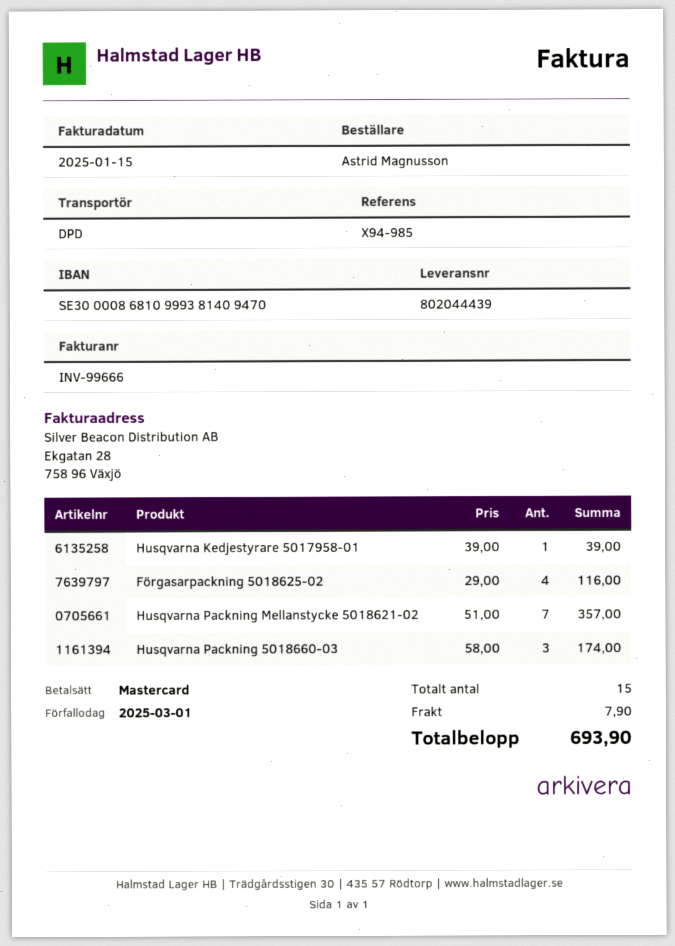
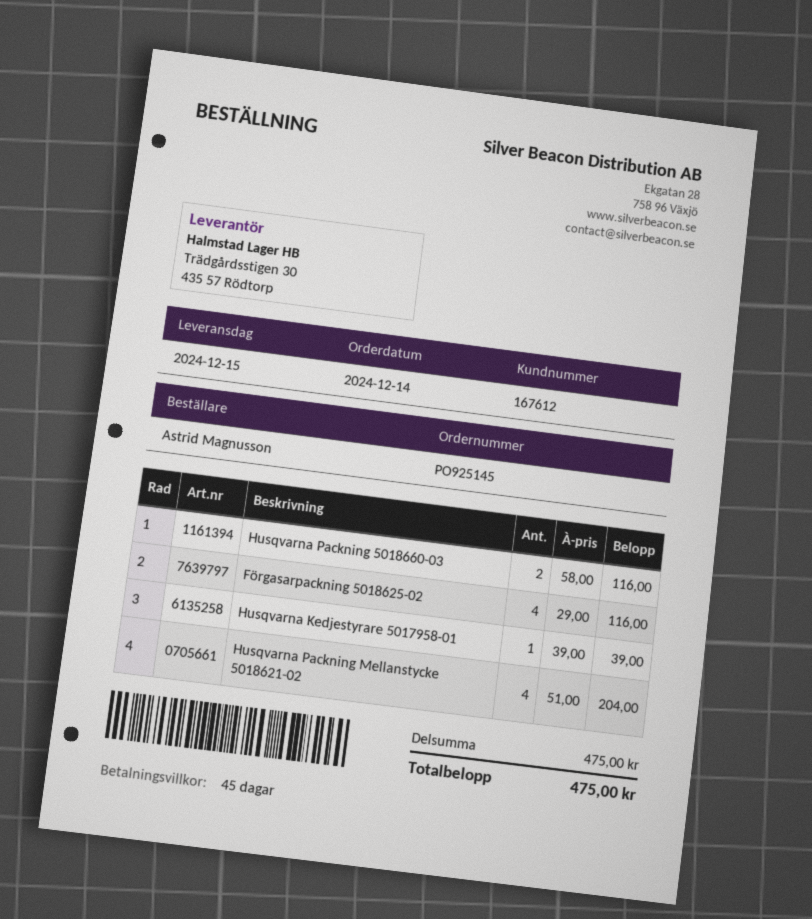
Husqvarna Packning Mellanstycke 5018621-02: 7 x 51.00 = 357.00 -> 4 x 51.00 = 204.00
Husqvarna Packning 5018660-03: 3 x 58.00 = 174.00 -> 2 x 58.00 = 116.00
shipping: 7.90 -> none
total: 693.90 -> 475.00

